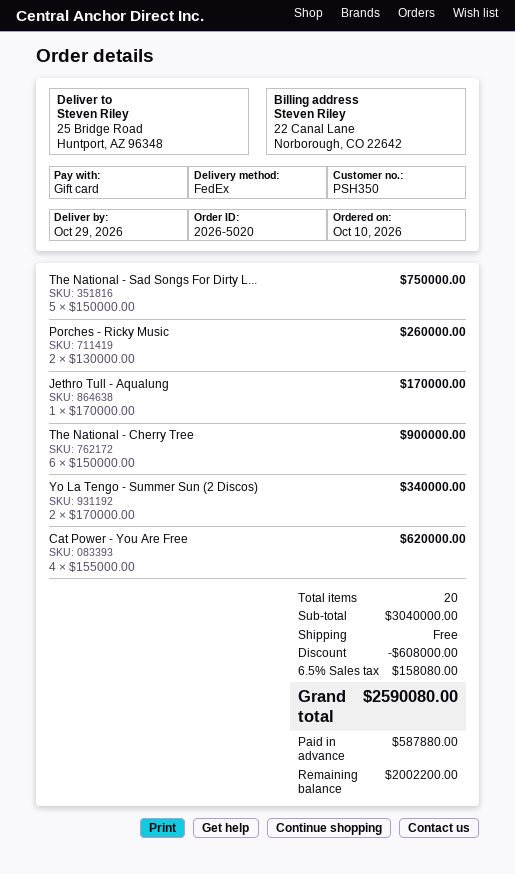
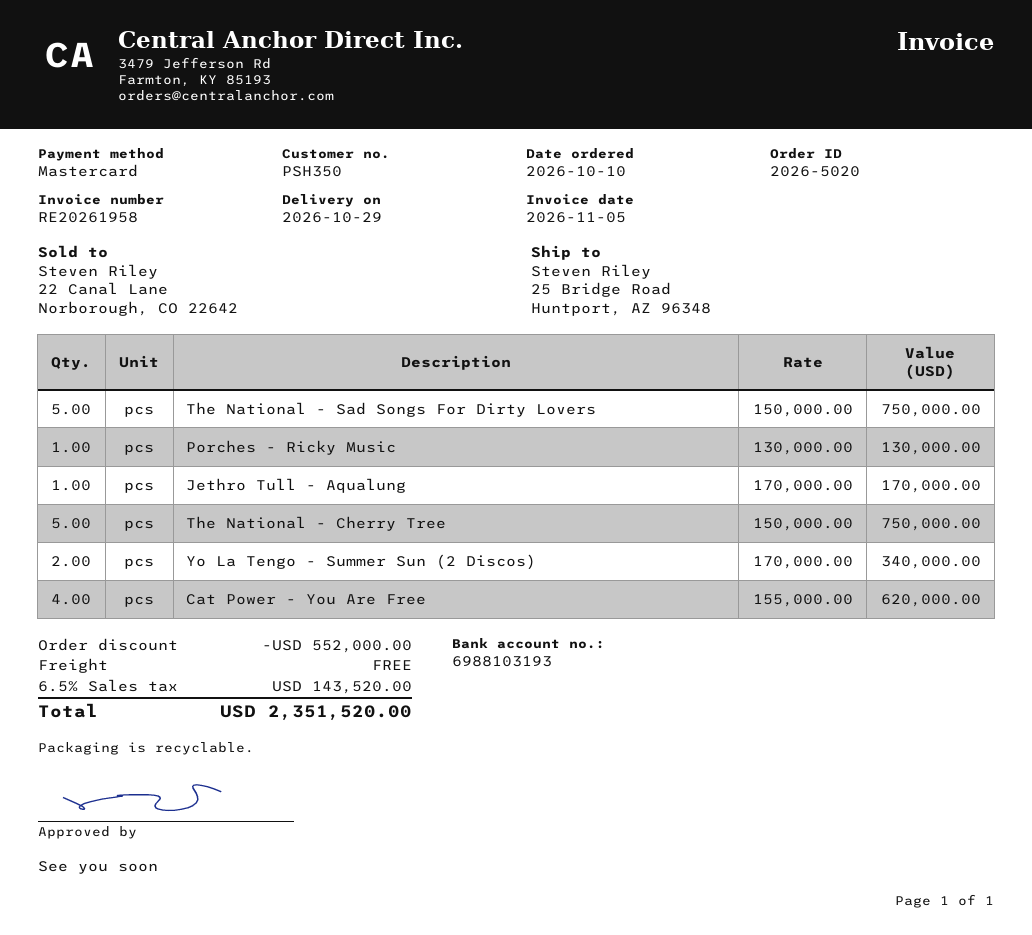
payment method: gift card -> Mastercard
Porches - Ricky Music: 2 x 130000.00 = 260000.00 -> 1 x 130000.00 = 130000.00
The National - Cherry Tree: 6 x 150000.00 = 900000.00 -> 5 x 150000.00 = 750000.00
discount: 608000.00 -> 552000.00
tax: 6.5% = 158080.00 -> 6.5% = 143520.00
total: 2590080.00 -> 2351520.00

